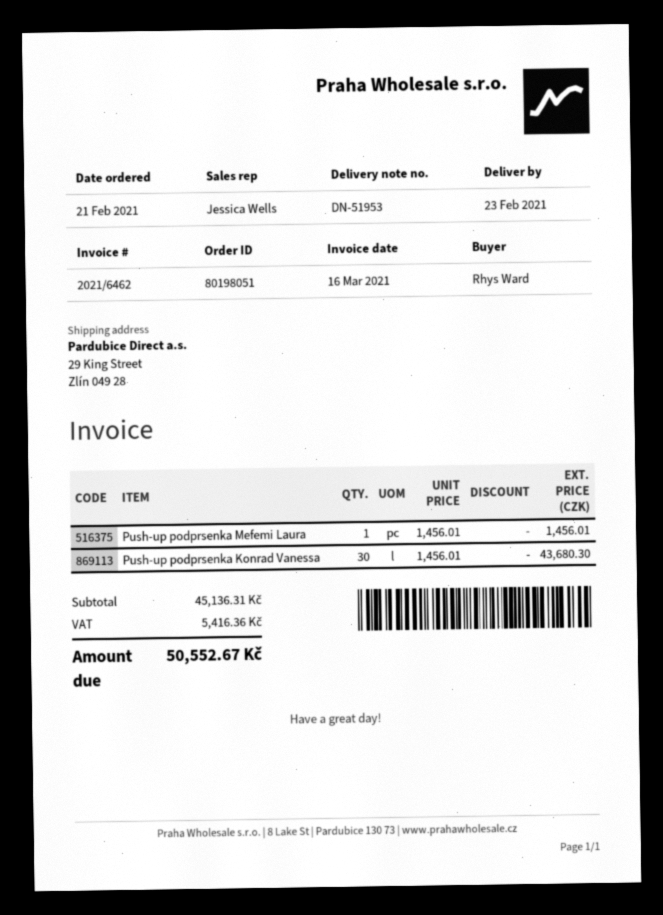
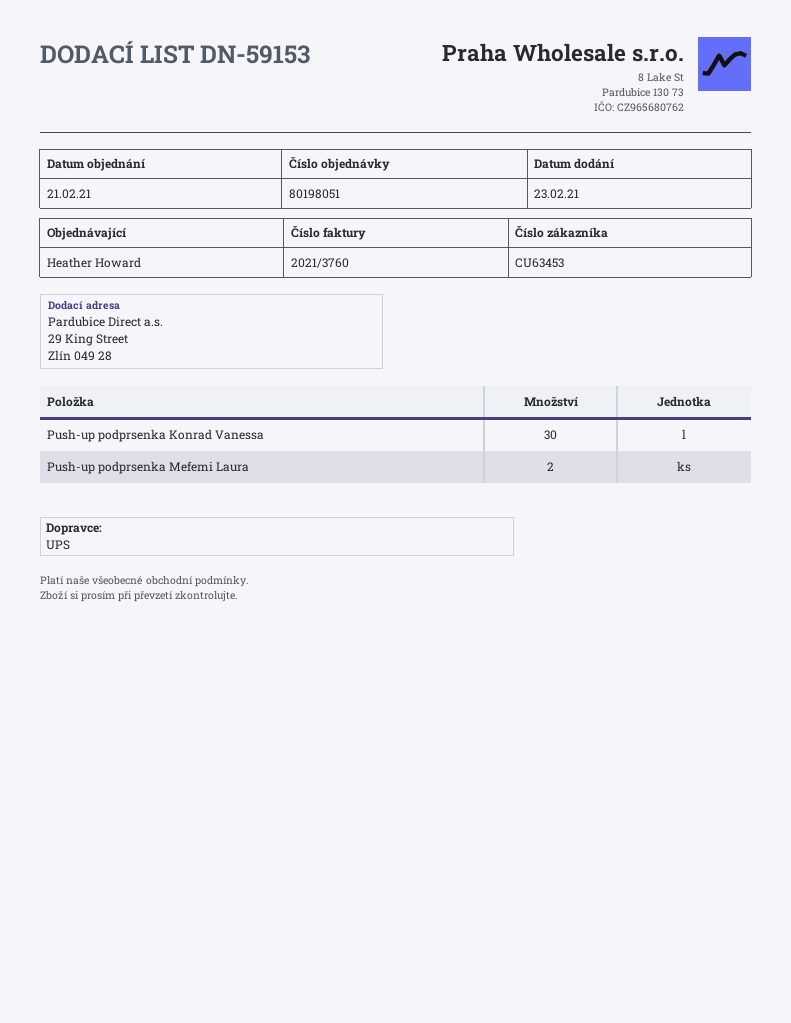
delivery note number: DN-51953 -> DN-59153
invoice number: 2021/6462 -> 2021/3760
ordered by: Rhys Ward -> Heather Howard
Push-up podprsenka Mefemi Laura: 1 -> 2

